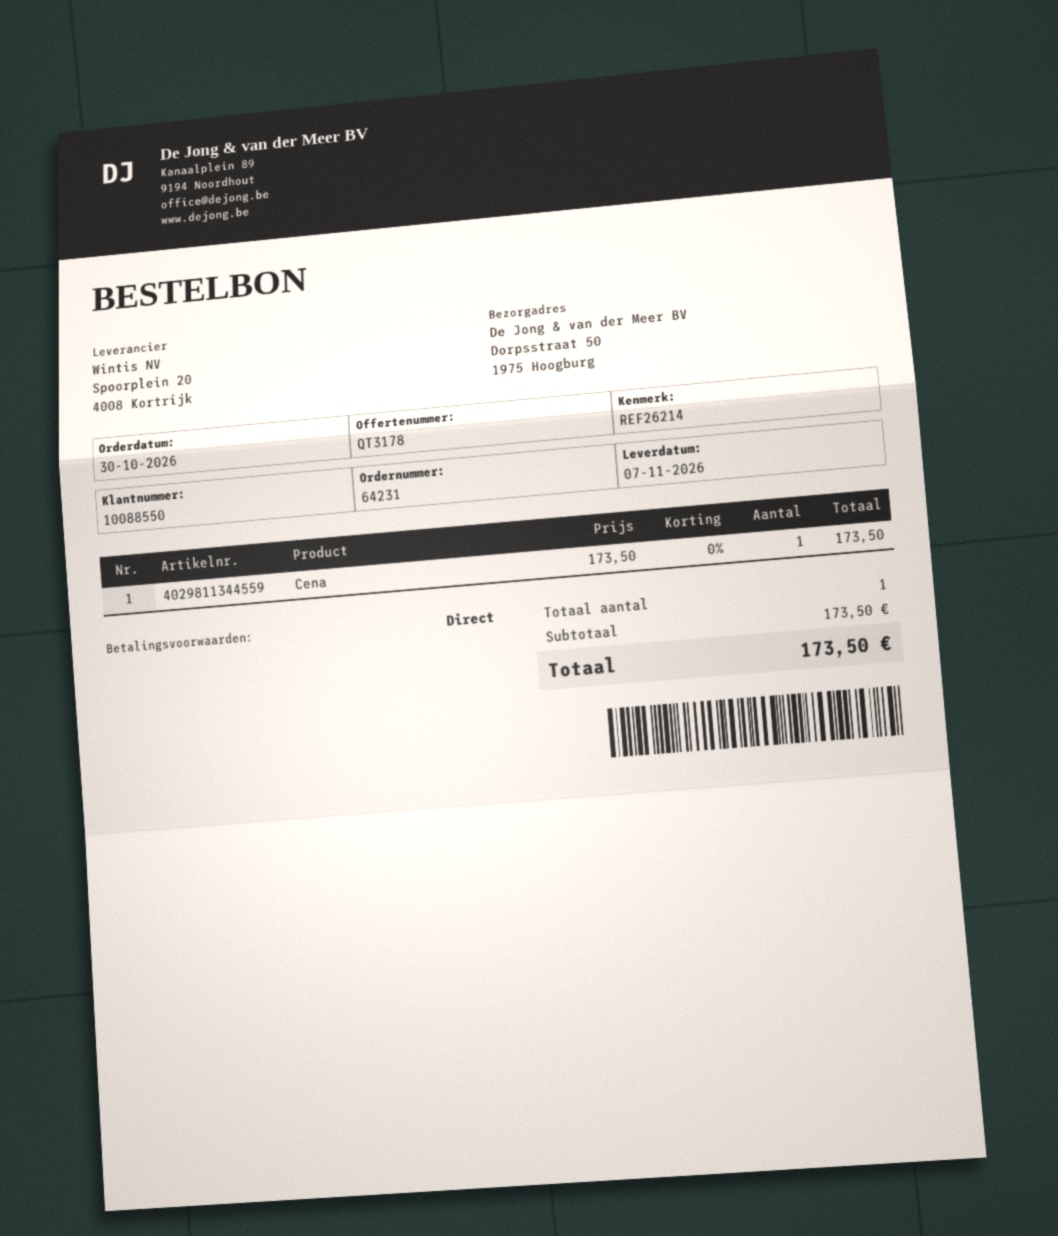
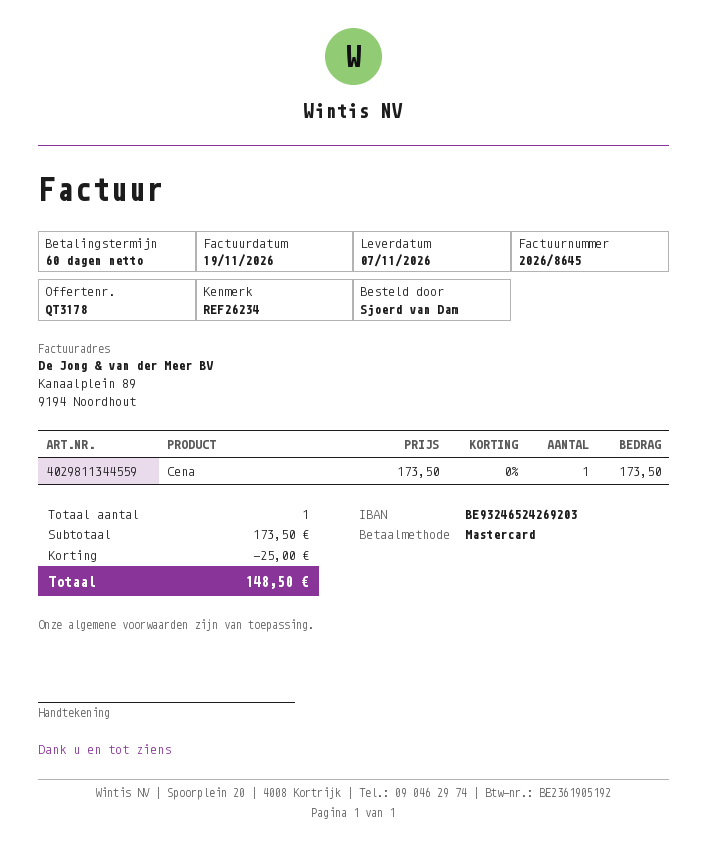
payment terms: on receipt -> 60 days
reference: REF26214 -> REF26234
discount: none -> 25.00
total: 173.50 -> 148.50

